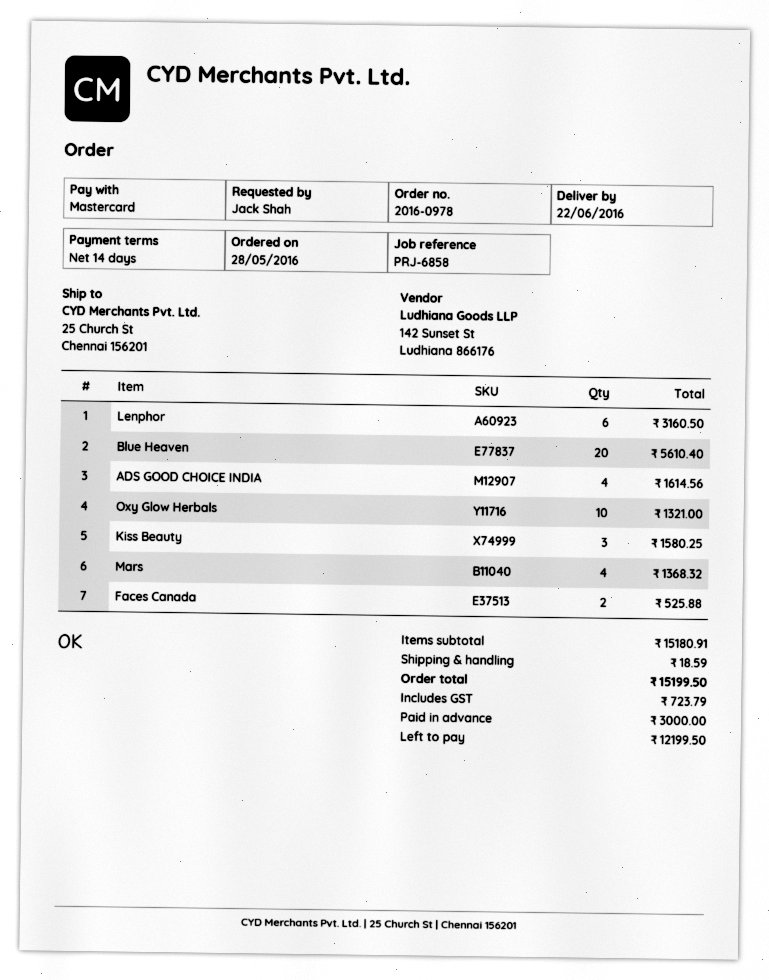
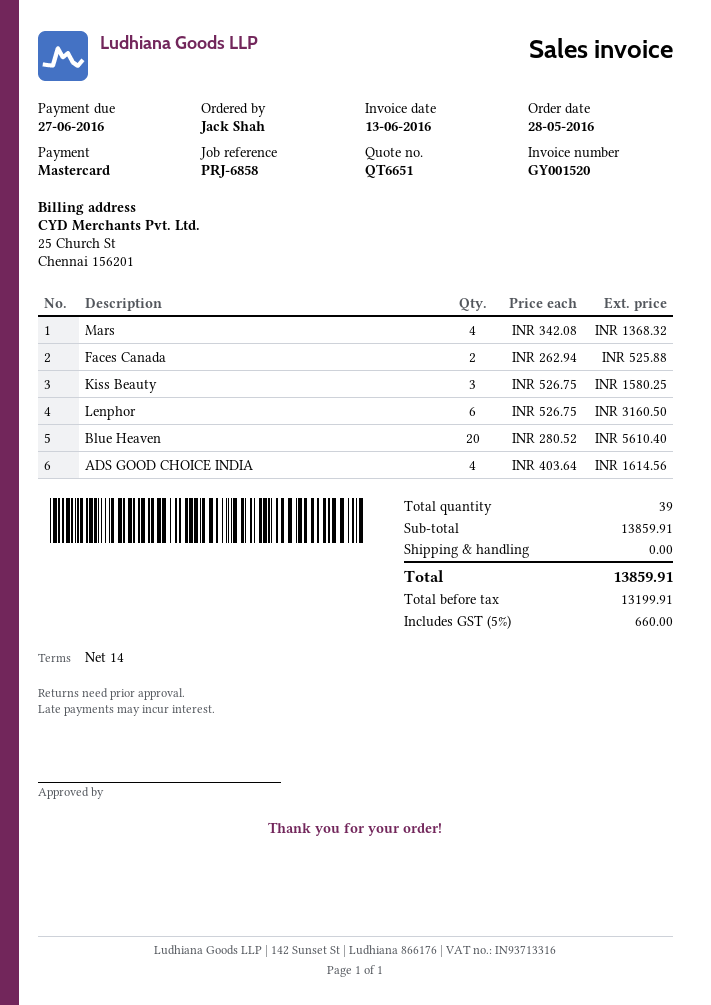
Oxy Glow Herbals: 10 for 1321.00 -> none
subtotal: 15180.91 -> 13859.91
shipping: 18.59 -> 0.00
tax: 723.79 -> 660.00
total: 15199.50 -> 13859.91

